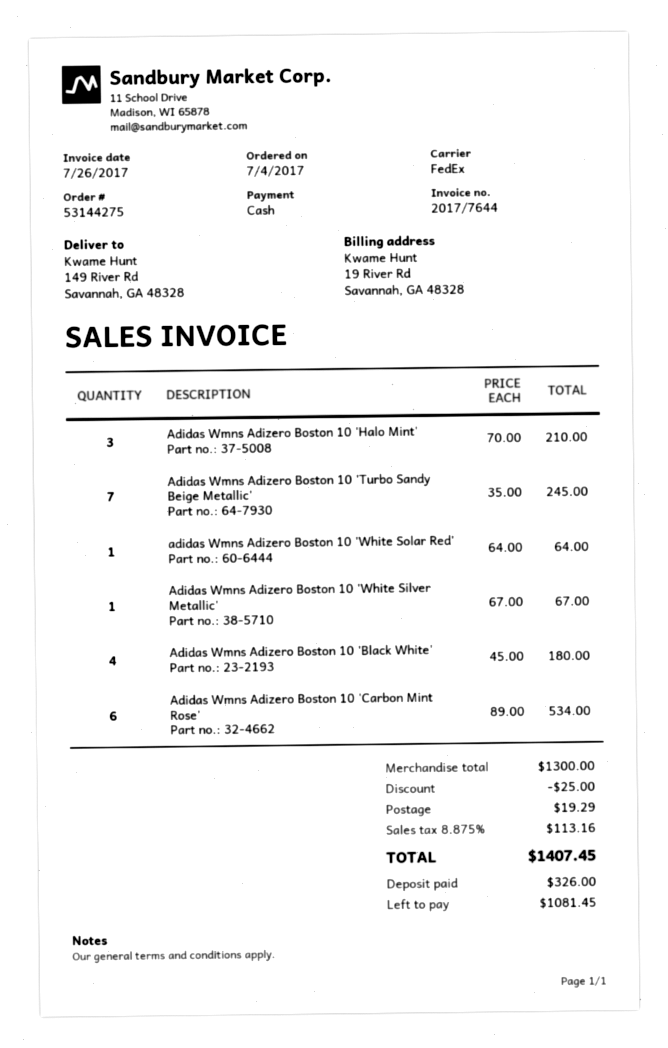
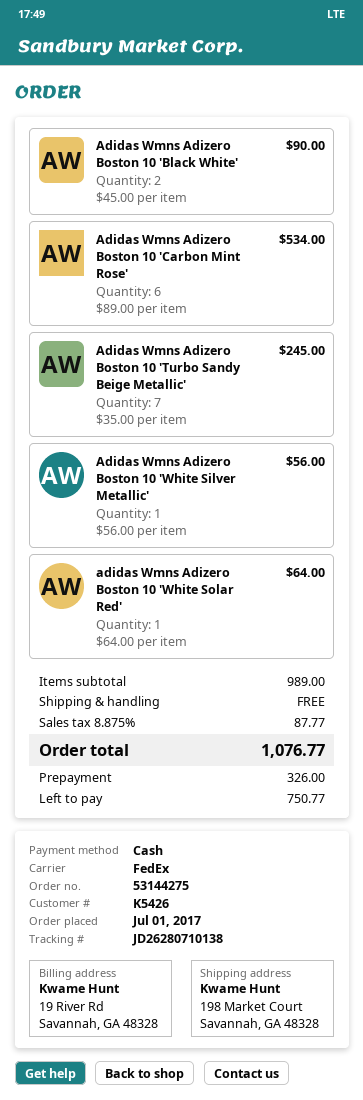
order date: 2017-07-04 -> 2017-07-01
ship to: 149 River Rd, Savannah, GA 48328 -> 198 Market Court, Savannah, GA 48328
Adidas Wmns Adizero Boston 10 'Halo Mint': 3 x 70.00 = 210.00 -> none
Adidas Wmns Adizero Boston 10 'White Silver Metallic': 1 x 67.00 = 67.00 -> 1 x 56.00 = 56.00
Adidas Wmns Adizero Boston 10 'Black White': 4 x 45.00 = 180.00 -> 2 x 45.00 = 90.00
subtotal: 1300.00 -> 989.00
discount: 25.00 -> none
shipping: 19.29 -> 0.00
tax: 8.875% = 113.16 -> 8.875% = 87.77
total: 1407.45 -> 1076.77
balance: 1081.45 -> 750.77

